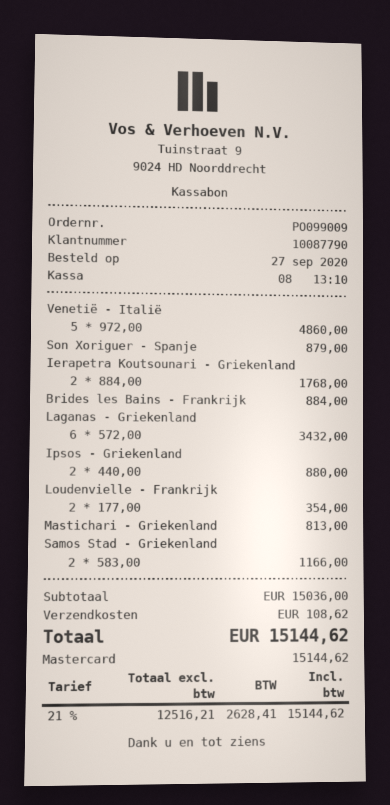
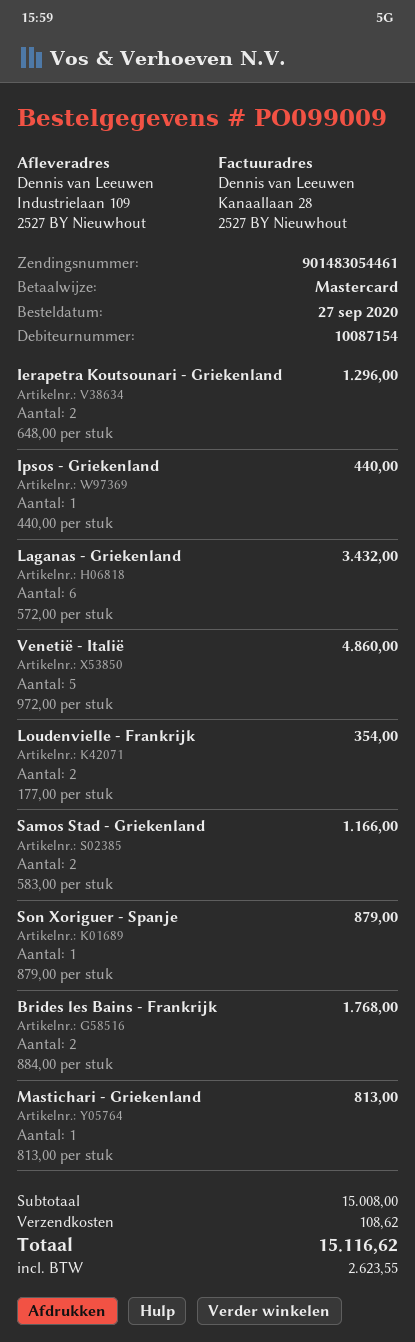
customer number: 10087790 -> 10087154
Ierapetra Koutsounari - Griekenland: 2 x 884.00 = 1768.00 -> 2 x 648.00 = 1296.00
Brides les Bains - Frankrijk: 1 x 884.00 = 884.00 -> 2 x 884.00 = 1768.00
Ipsos - Griekenland: 2 x 440.00 = 880.00 -> 1 x 440.00 = 440.00
subtotal: 15036.00 -> 15008.00
tax: 2628.41 -> 2623.55
total: 15144.62 -> 15116.62

